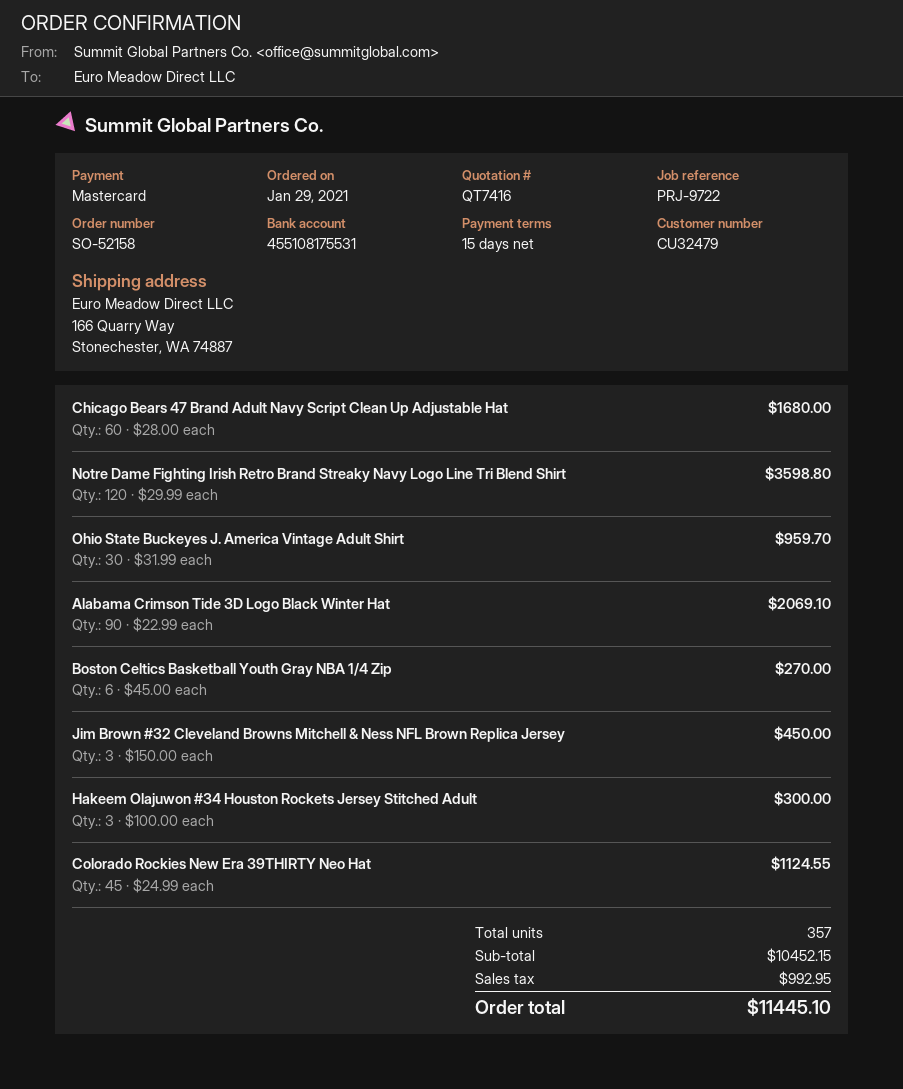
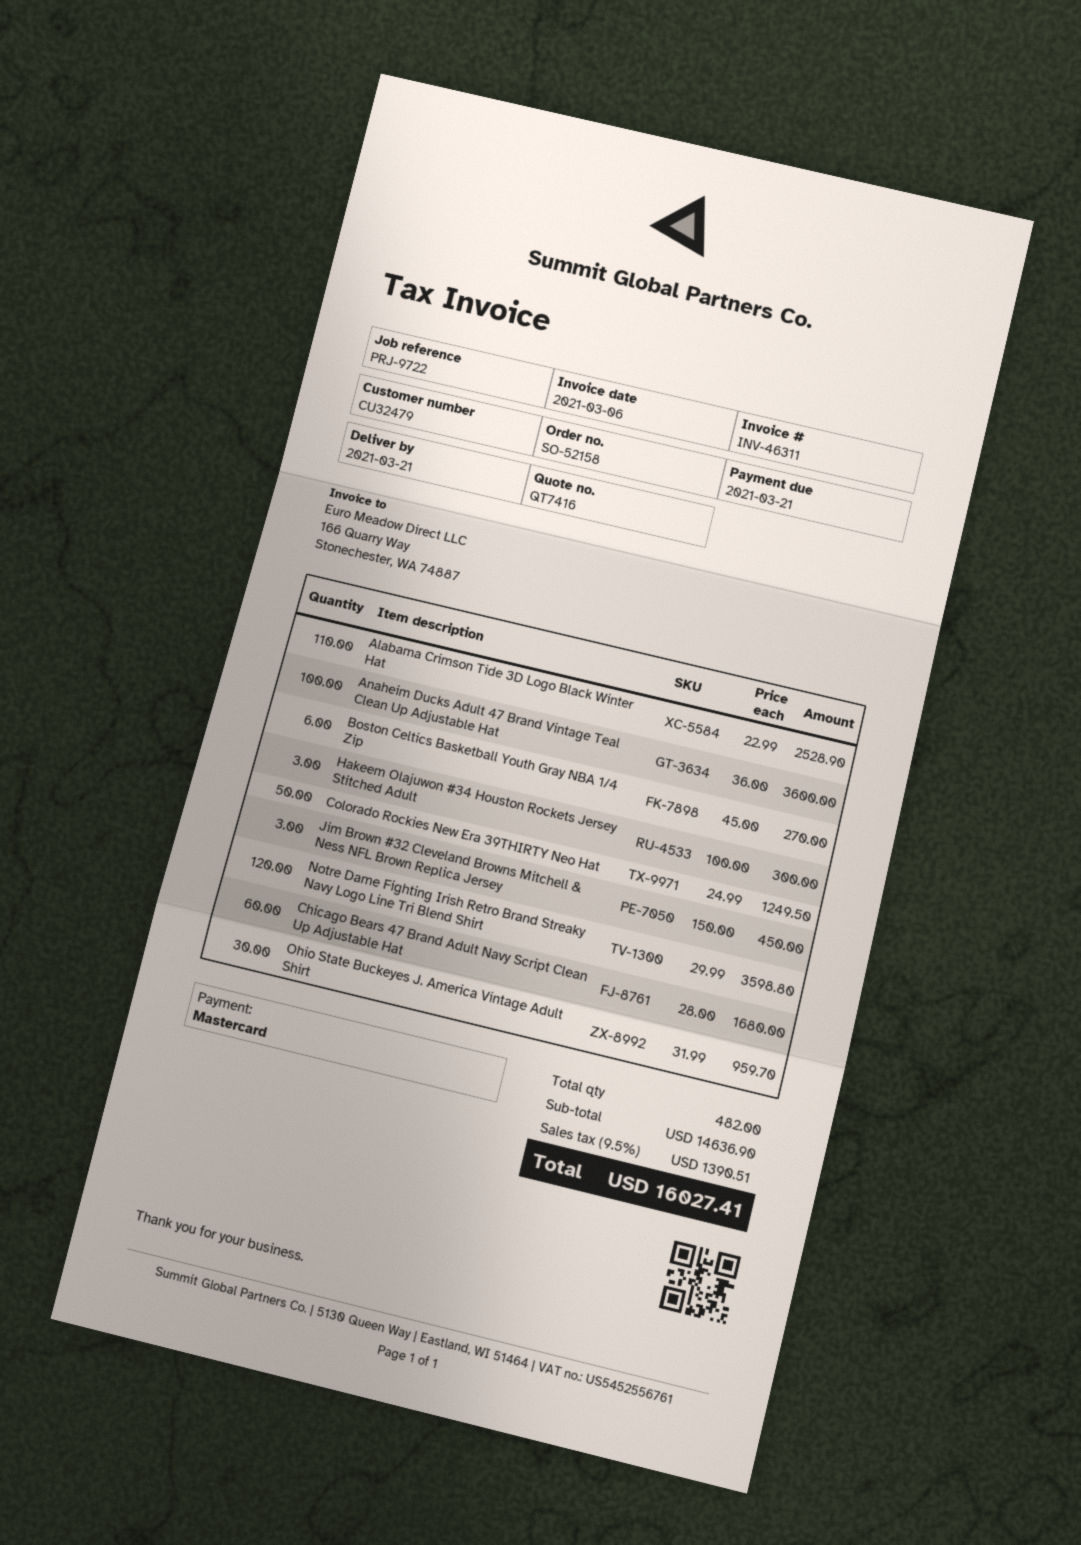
Alabama Crimson Tide 3D Logo Black Winter Hat: 90 x 22.99 = 2069.10 -> 110 x 22.99 = 2528.90
Colorado Rockies New Era 39THIRTY Neo Hat: 45 x 24.99 = 1124.55 -> 50 x 24.99 = 1249.50
Anaheim Ducks Adult 47 Brand Vintage Teal Clean Up Adjustable Hat: none -> 100 x 36.00 = 3600.00
total quantity: 357 -> 482
subtotal: 10452.15 -> 14636.90
tax: 992.95 -> 1390.51
total: 11445.10 -> 16027.41

